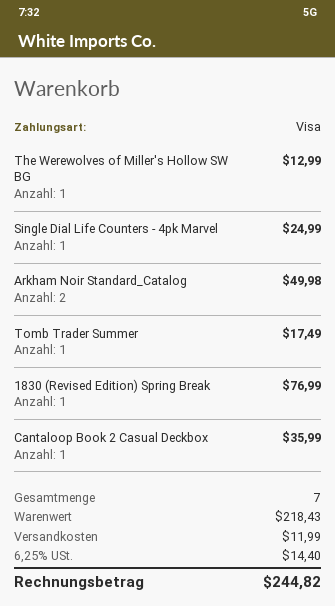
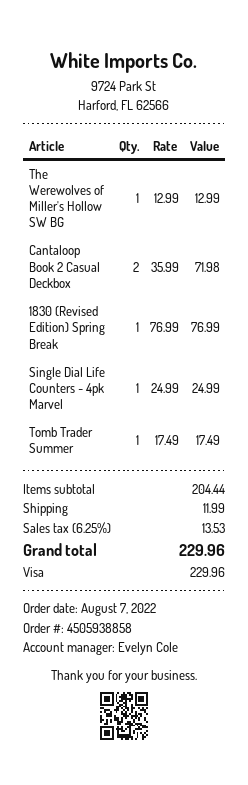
Arkham Noir Standard_Catalog: 2 for 49.98 -> none
Cantaloop Book 2 Casual Deckbox: 1 for 35.99 -> 2 for 71.98
subtotal: 218.43 -> 204.44
tax: 6.25% = 14.40 -> 6.25% = 13.53
total: 244.82 -> 229.96

